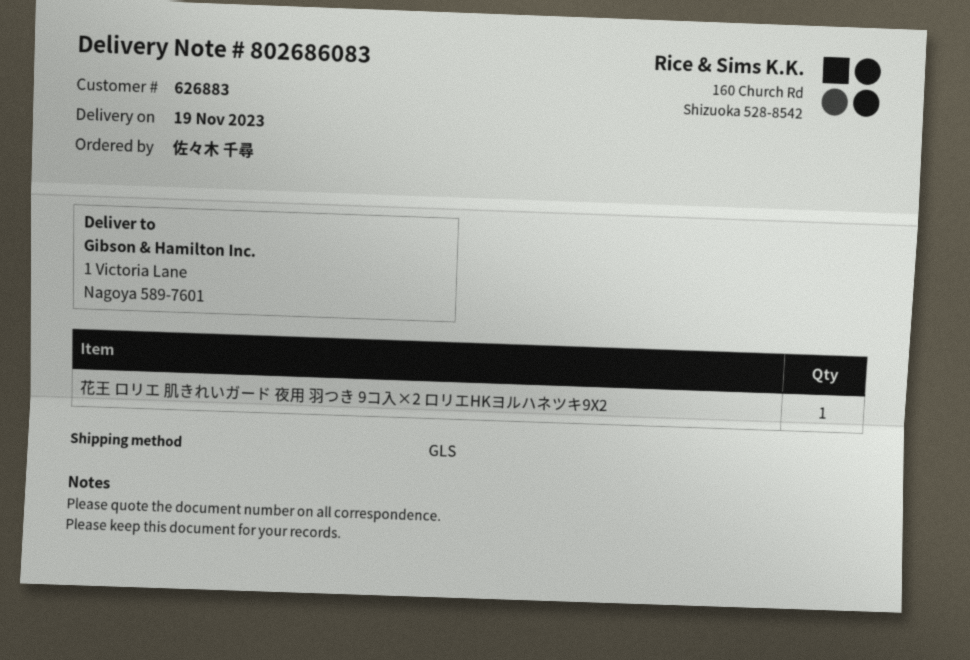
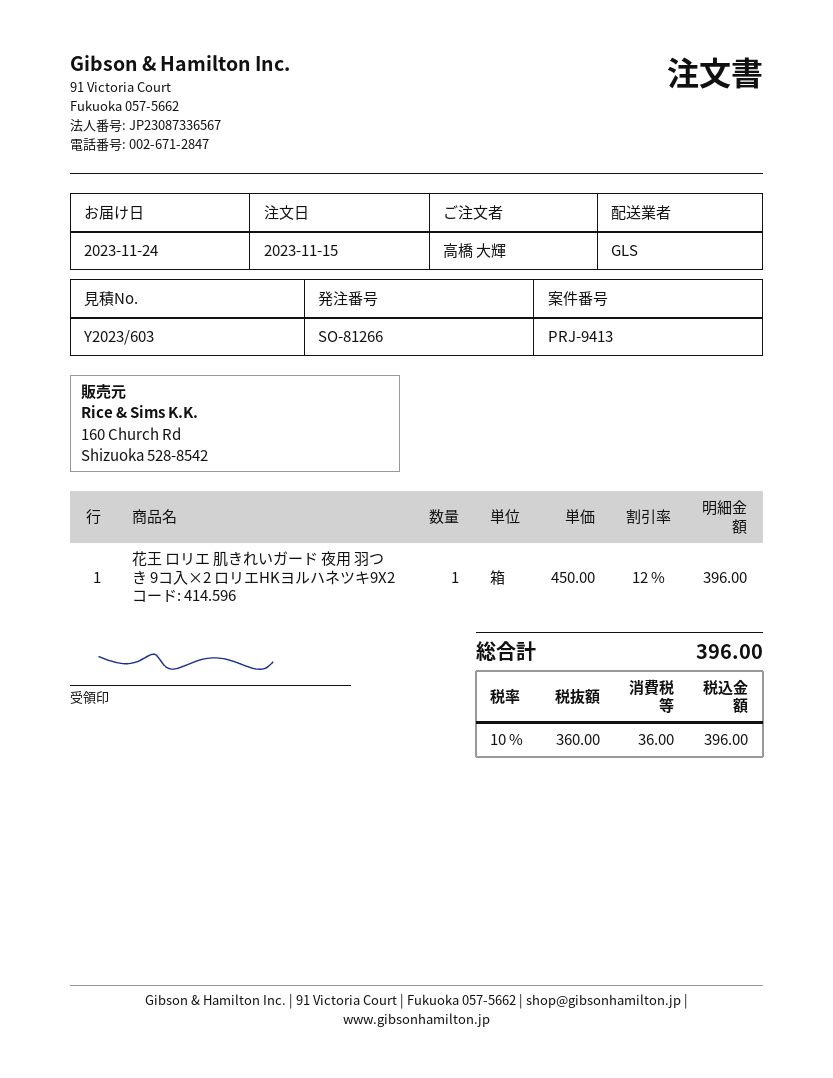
delivery date: 2023-11-19 -> 2023-11-24
ordered by: 佐々木 千尋 -> 高橋 大輝

